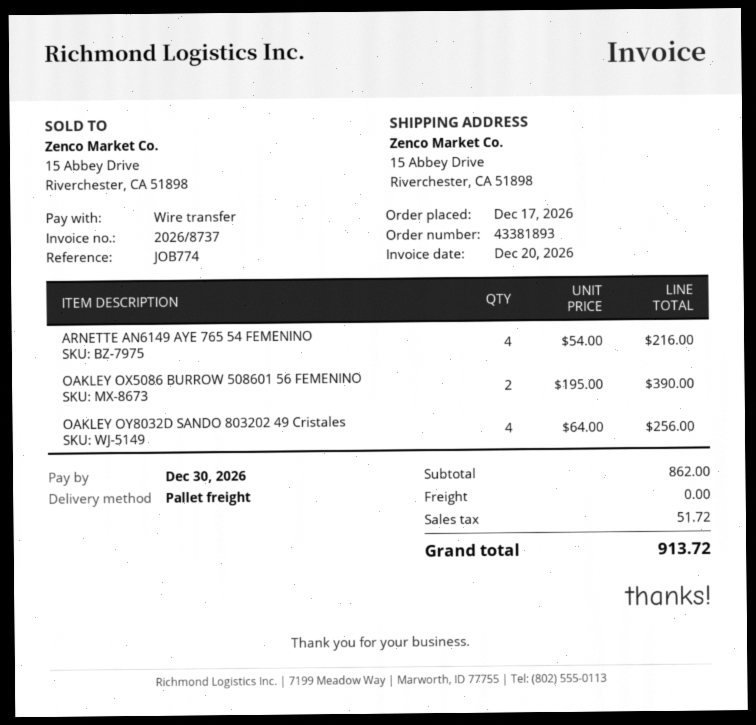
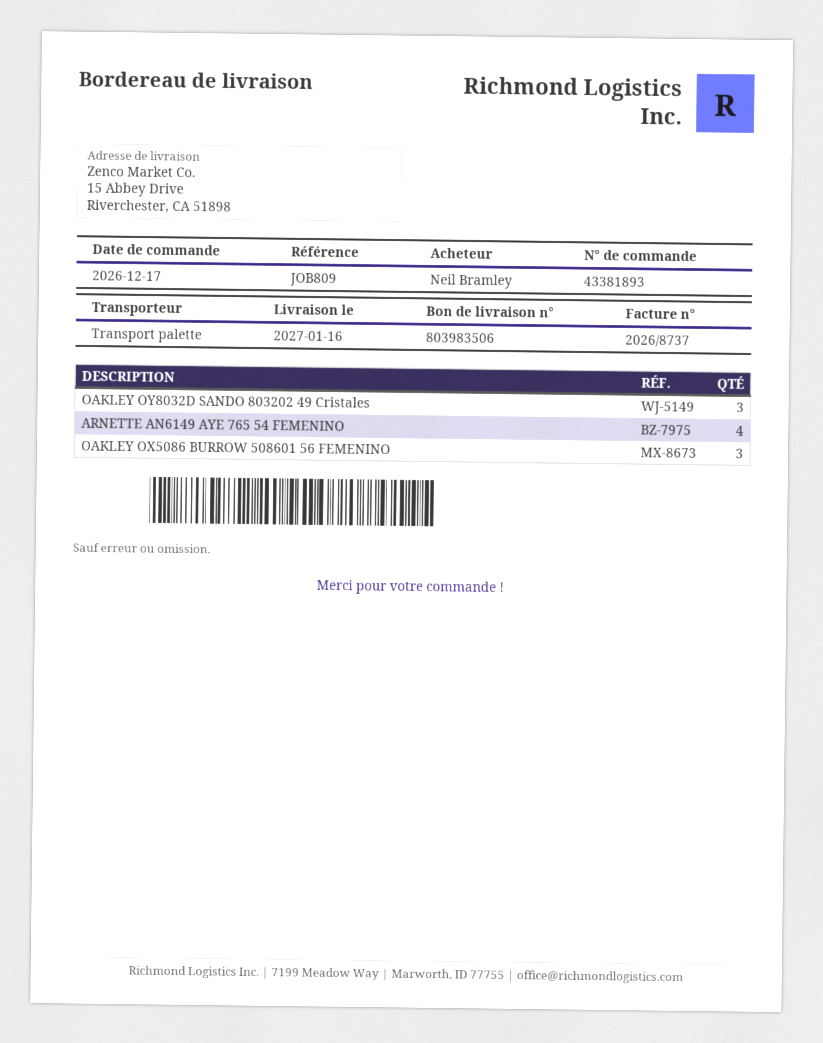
reference: JOB774 -> JOB809
OAKLEY OX5086 BURROW 508601 56 FEMENINO: 2 -> 3
OAKLEY OY8032D SANDO 803202 49 Cristales: 4 -> 3

